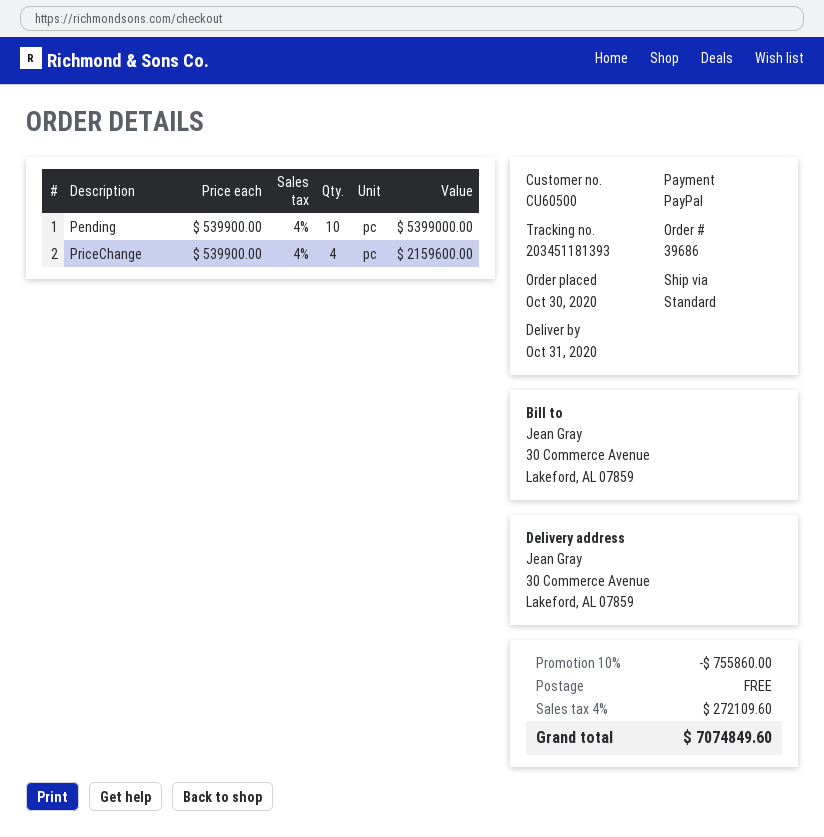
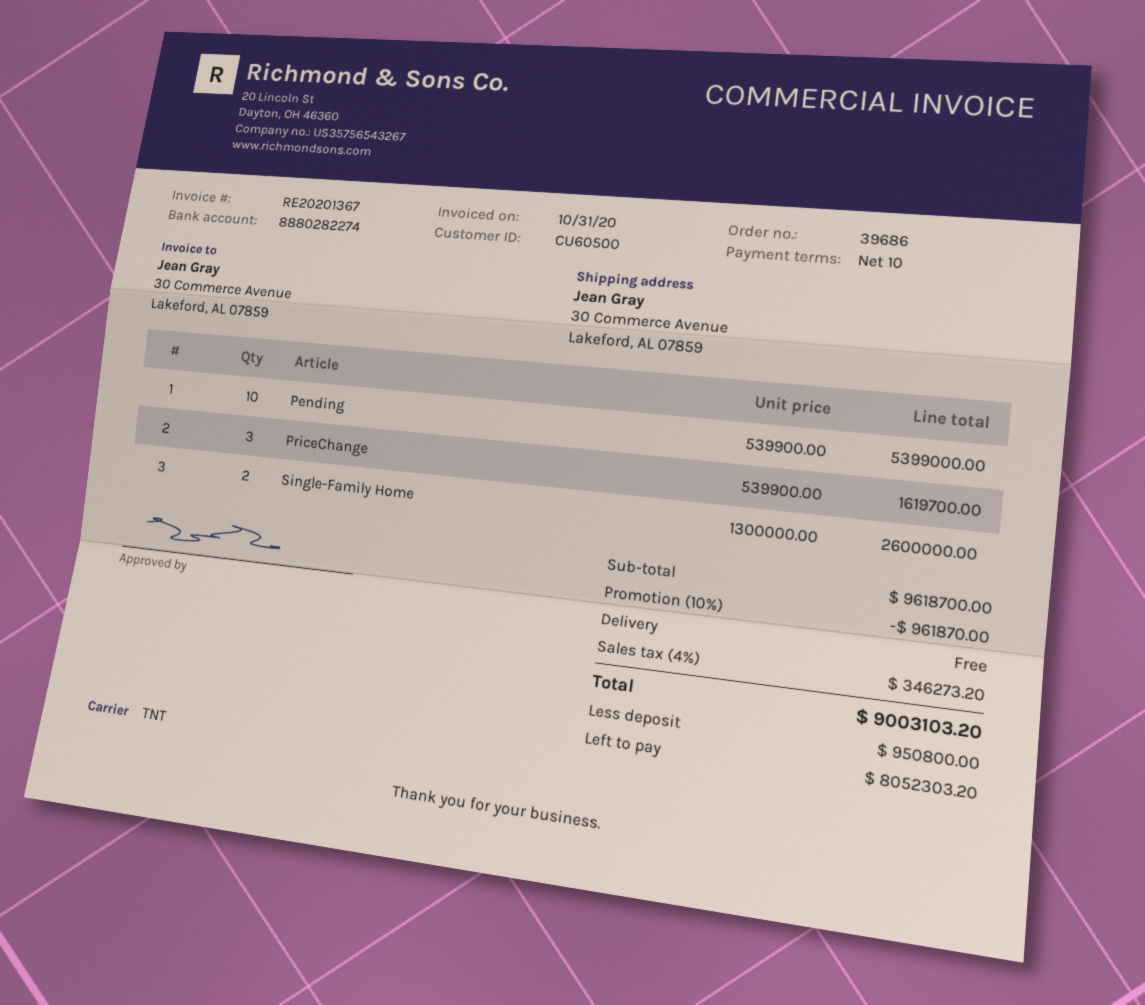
shipping method: standard -> TNT
PriceChange: 4 x 539900.00 = 2159600.00 -> 3 x 539900.00 = 1619700.00
Single-Family Home: none -> 2 x 1300000.00 = 2600000.00
discount: 10% = 755860.00 -> 10% = 961870.00
tax: 4% = 272109.60 -> 4% = 346273.20
total: 7074849.60 -> 9003103.20

